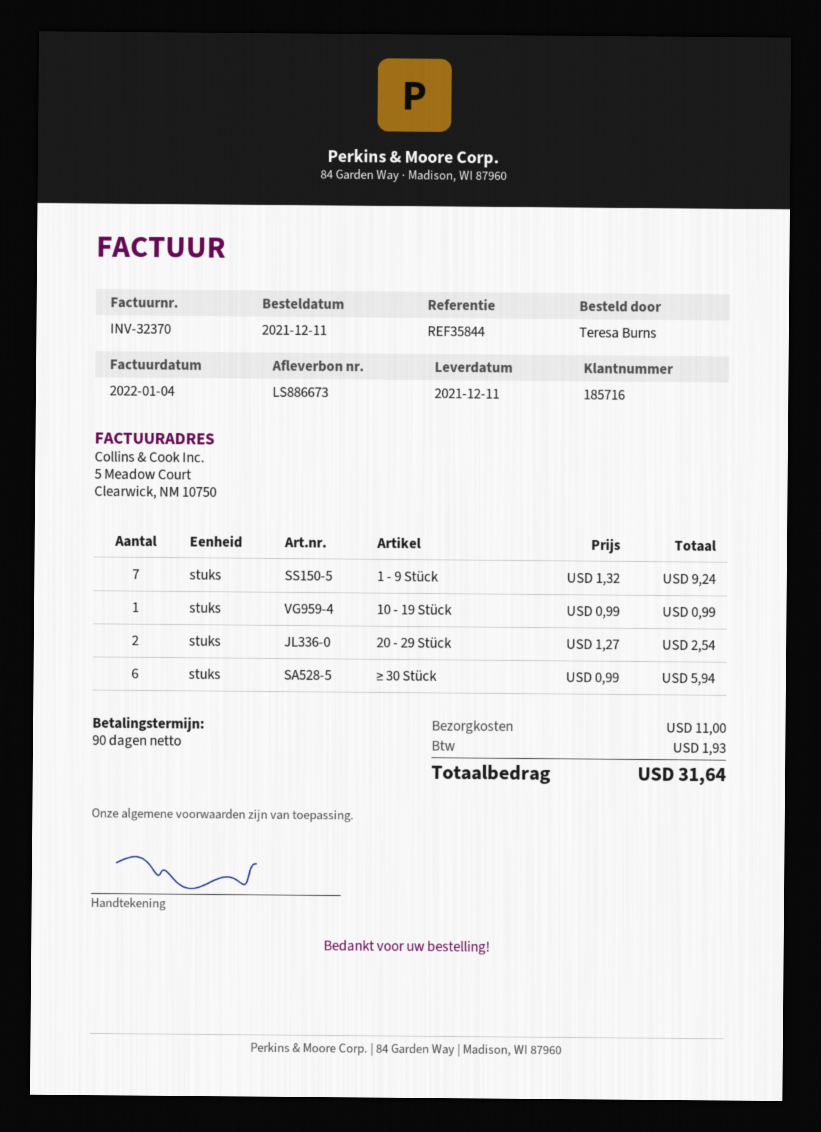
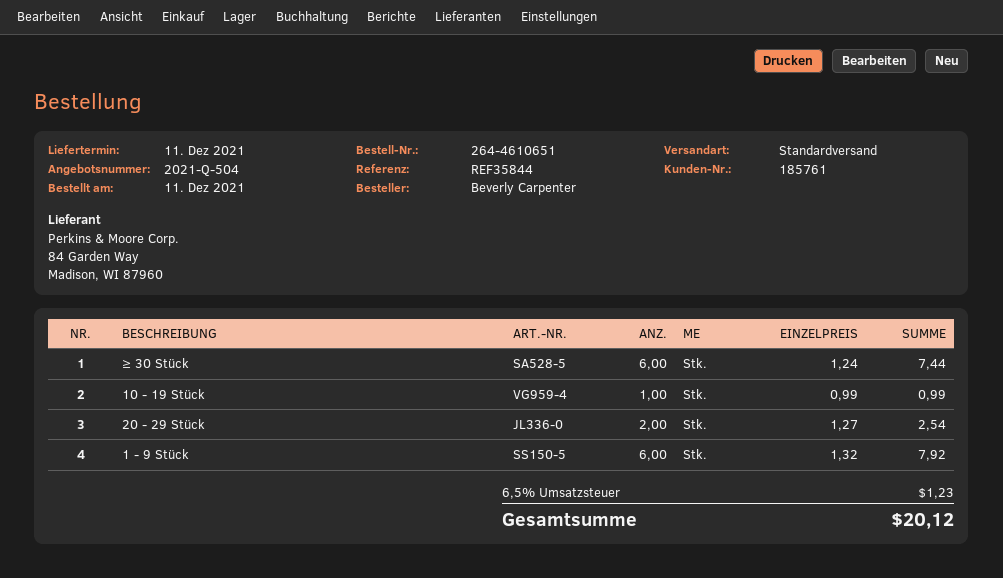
customer number: 185716 -> 185761
ordered by: Teresa Burns -> Beverly Carpenter
1 - 9 Stück: 7 x 1.32 = 9.24 -> 6 x 1.32 = 7.92
≥ 30 Stück: 6 x 0.99 = 5.94 -> 6 x 1.24 = 7.44
shipping: 11.00 -> none
tax: 1.93 -> 1.23
total: 31.64 -> 20.12

